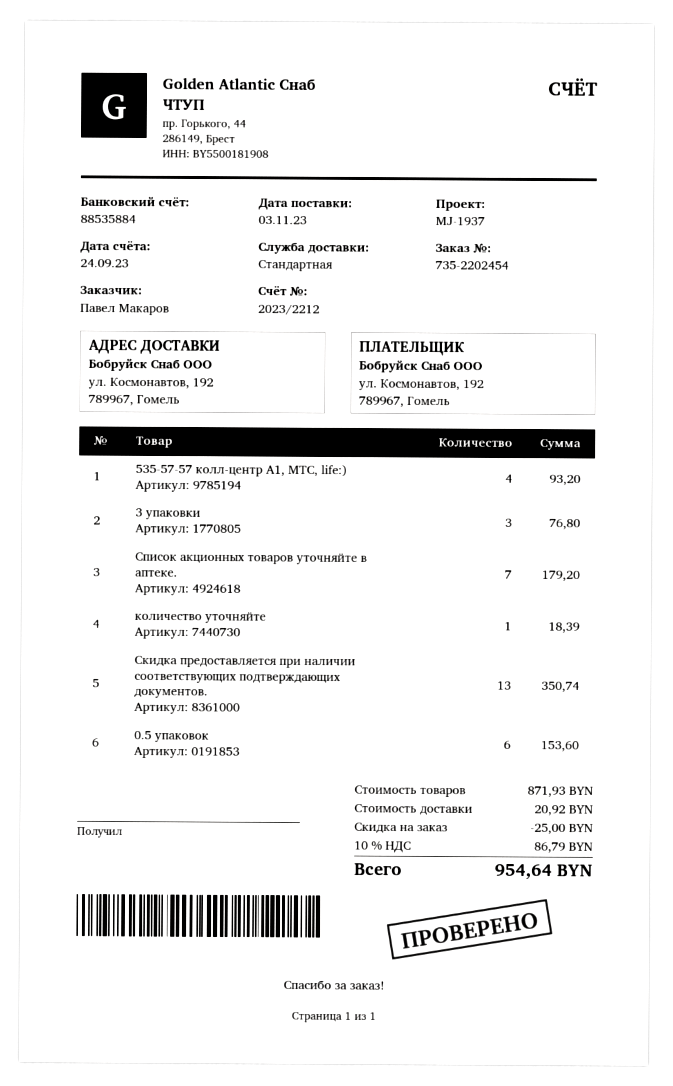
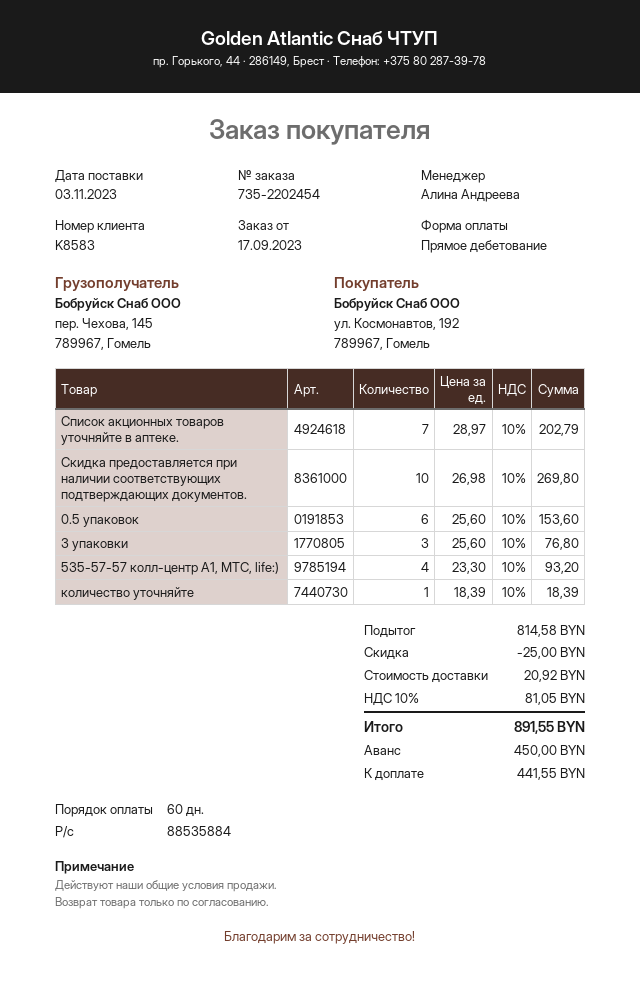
ship to: ул. Космонавтов, 192, 789967, Гомель -> пер. Чехова, 145, 789967, Гомель
Список акционных товаров уточняйте в аптеке.: 7 for 179.20 -> 7 for 202.79
Скидка предоставляется при наличии соответствующих подтверждающих документов.: 13 for 350.74 -> 10 for 269.80
subtotal: 871.93 -> 814.58
tax: 10% = 86.79 -> 10% = 81.05
total: 954.64 -> 891.55

